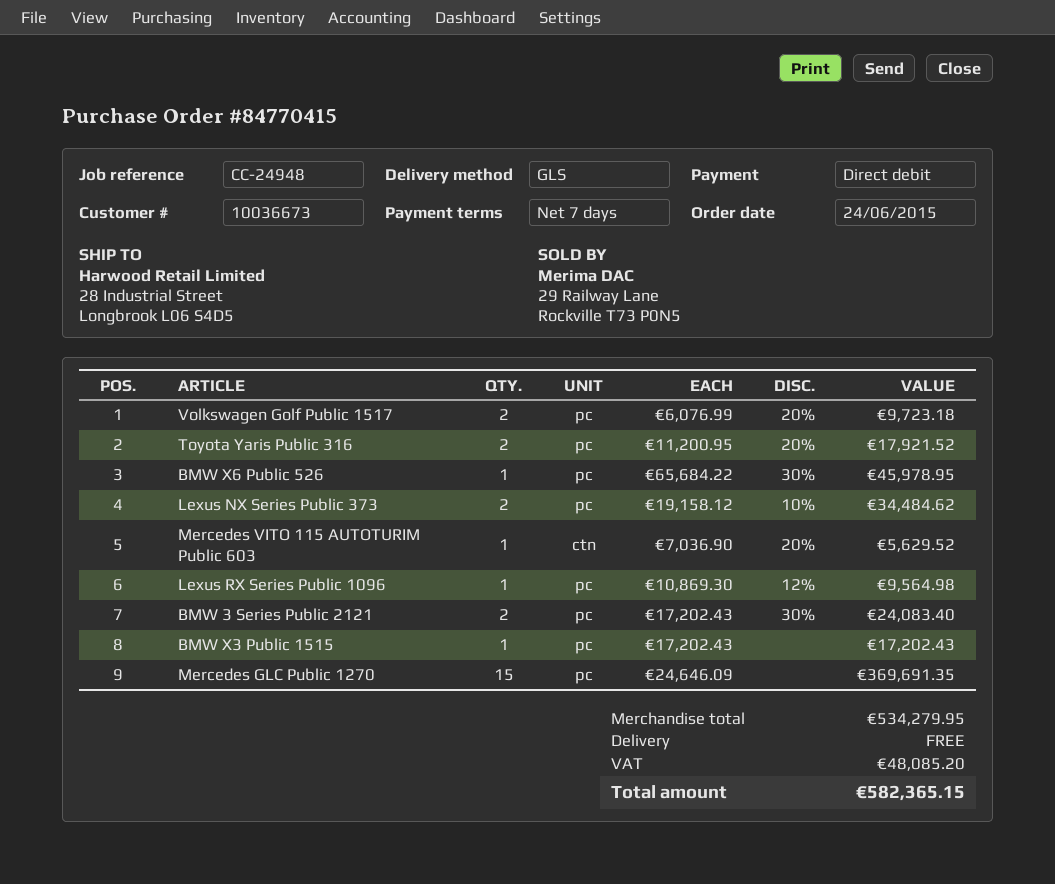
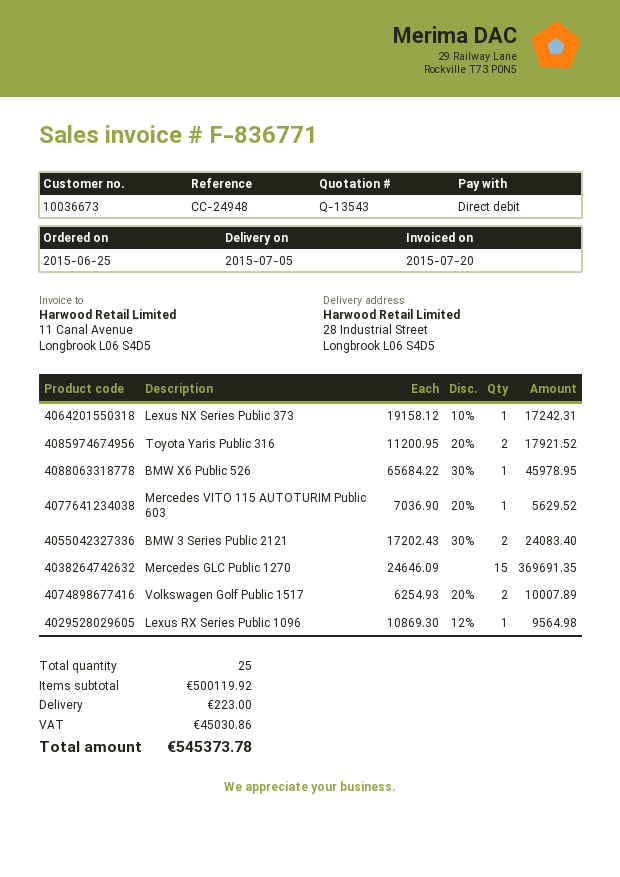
order date: 2015-06-24 -> 2015-06-25
Volkswagen Golf Public 1517: 2 x 6076.99 - 20% = 9723.18 -> 2 x 6254.93 - 20% = 10007.89
Lexus NX Series Public 373: 2 x 19158.12 - 10% = 34484.62 -> 1 x 19158.12 - 10% = 17242.31
BMW X3 Public 1515: 1 x 17202.43 = 17202.43 -> none
subtotal: 534279.95 -> 500119.92
shipping: 0.00 -> 223.00
tax: 48085.20 -> 45030.86
total: 582365.15 -> 545373.78

